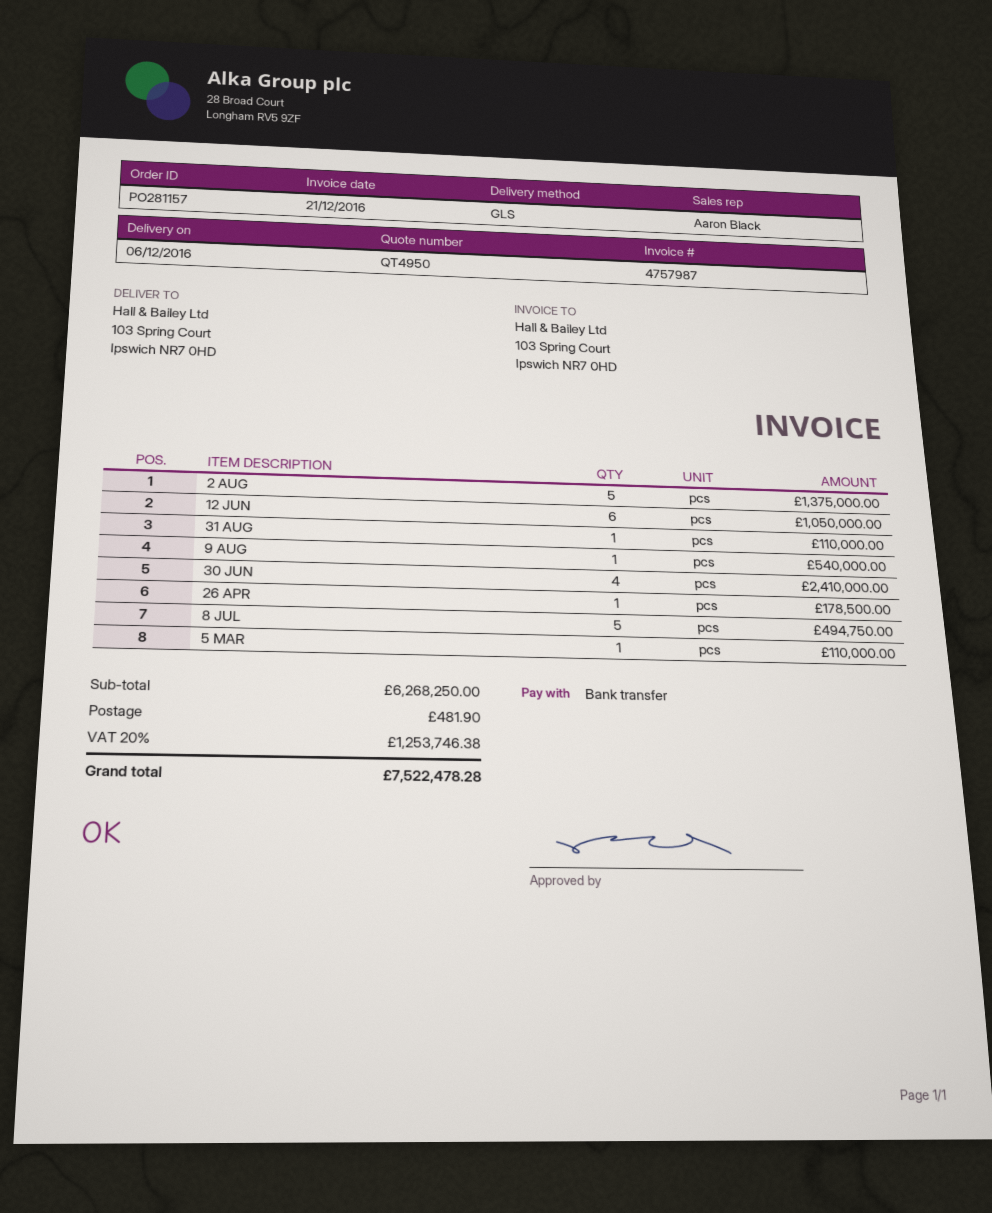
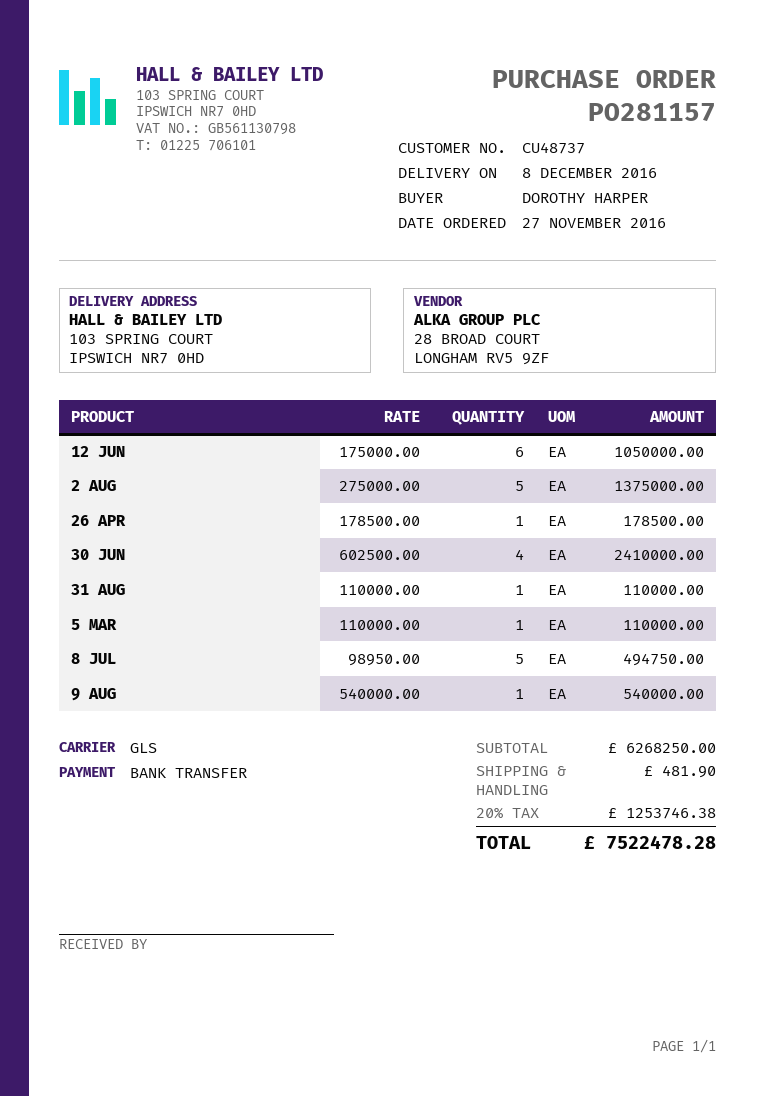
delivery date: 2016-12-06 -> 2016-12-08

